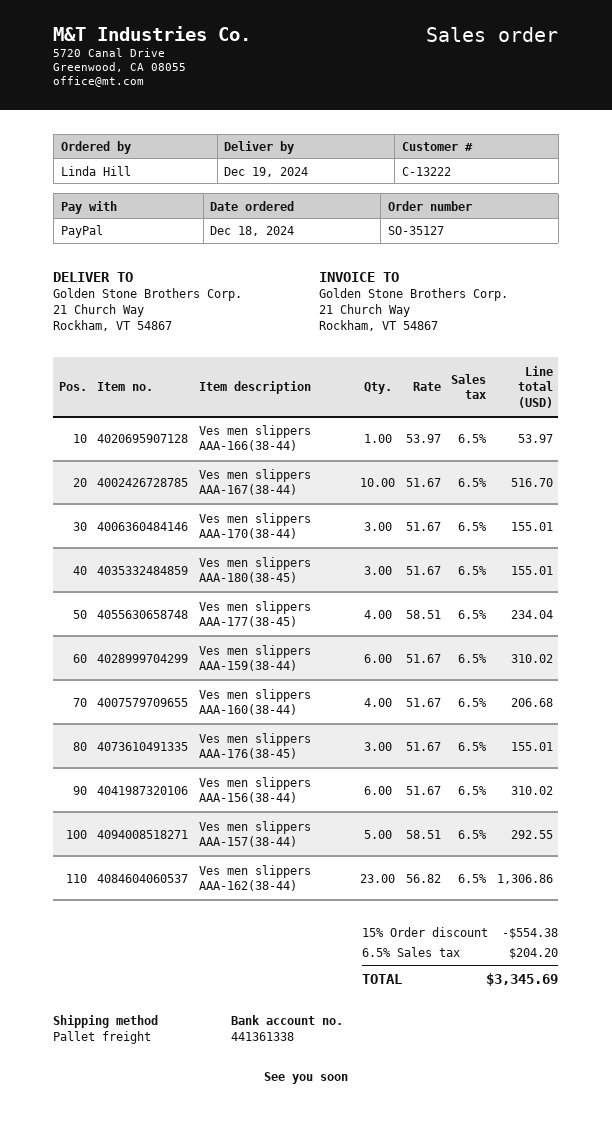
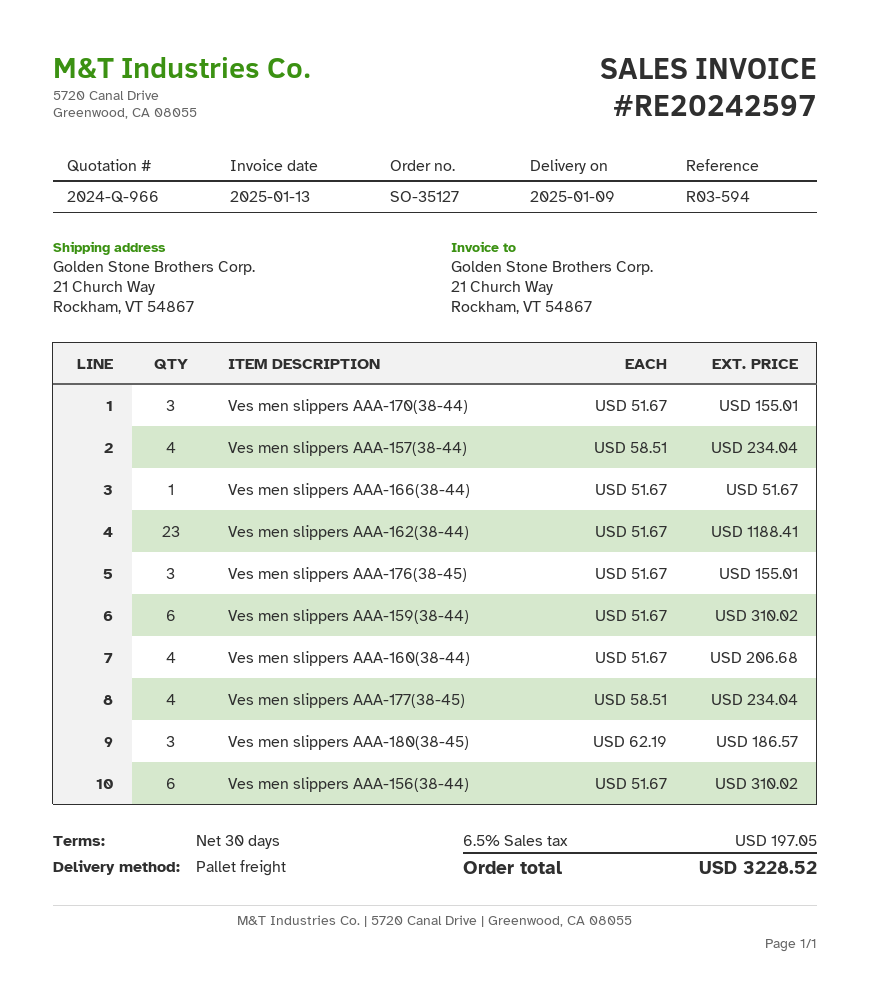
delivery date: 2024-12-19 -> 2025-01-09
Ves men slippers AAA-166(38-44): 1 x 53.97 = 53.97 -> 1 x 51.67 = 51.67
Ves men slippers AAA-167(38-44): 10 x 51.67 = 516.70 -> none
Ves men slippers AAA-180(38-45): 3 x 51.67 = 155.01 -> 3 x 62.19 = 186.57
Ves men slippers AAA-157(38-44): 5 x 58.51 = 292.55 -> 4 x 58.51 = 234.04
Ves men slippers AAA-162(38-44): 23 x 56.82 = 1306.86 -> 23 x 51.67 = 1188.41
discount: 15% = 554.38 -> none
tax: 6.5% = 204.20 -> 6.5% = 197.05
total: 3345.69 -> 3228.52

